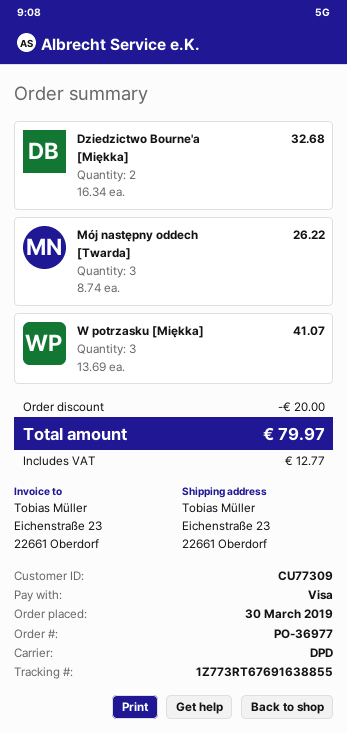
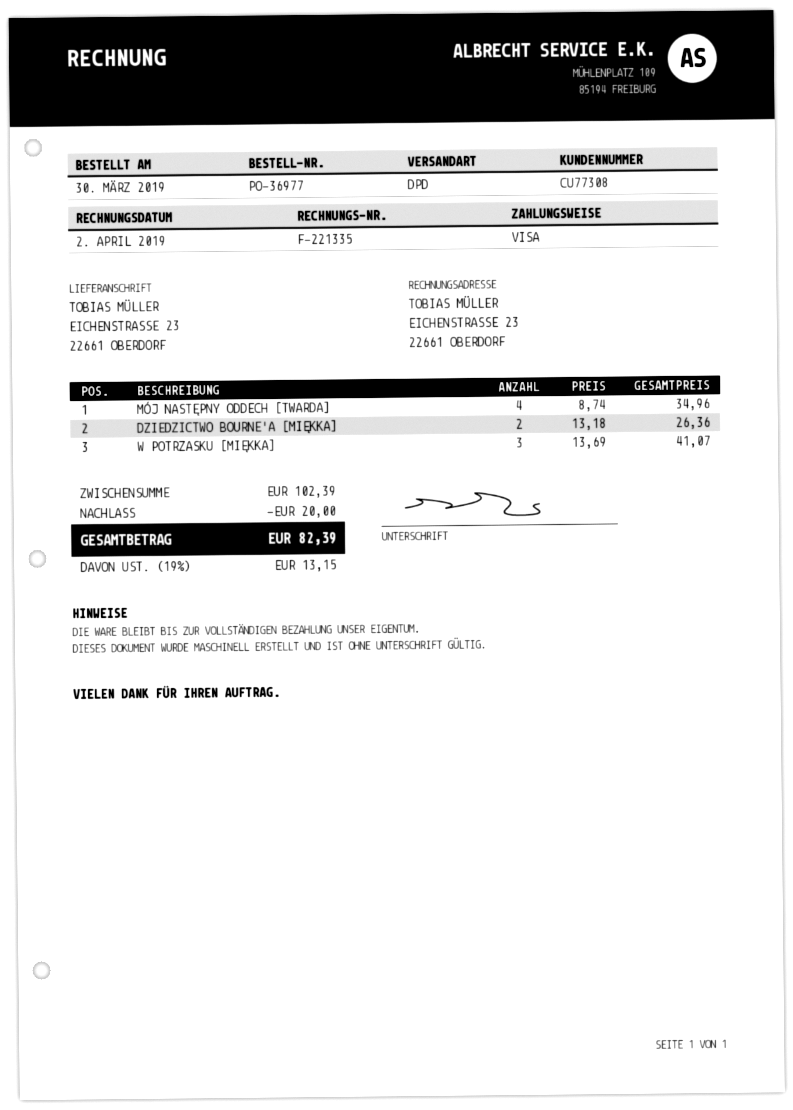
customer number: CU77309 -> CU77308
Dziedzictwo Bourne'a [Miękka]: 2 x 16.34 = 32.68 -> 2 x 13.18 = 26.36
Mój następny oddech [Twarda]: 3 x 8.74 = 26.22 -> 4 x 8.74 = 34.96
tax: 12.77 -> 13.15
total: 79.97 -> 82.39

